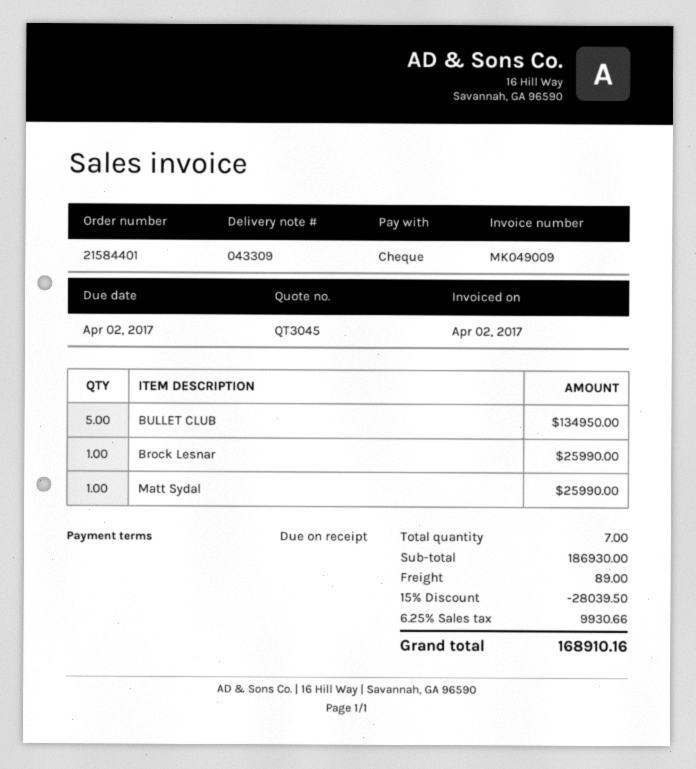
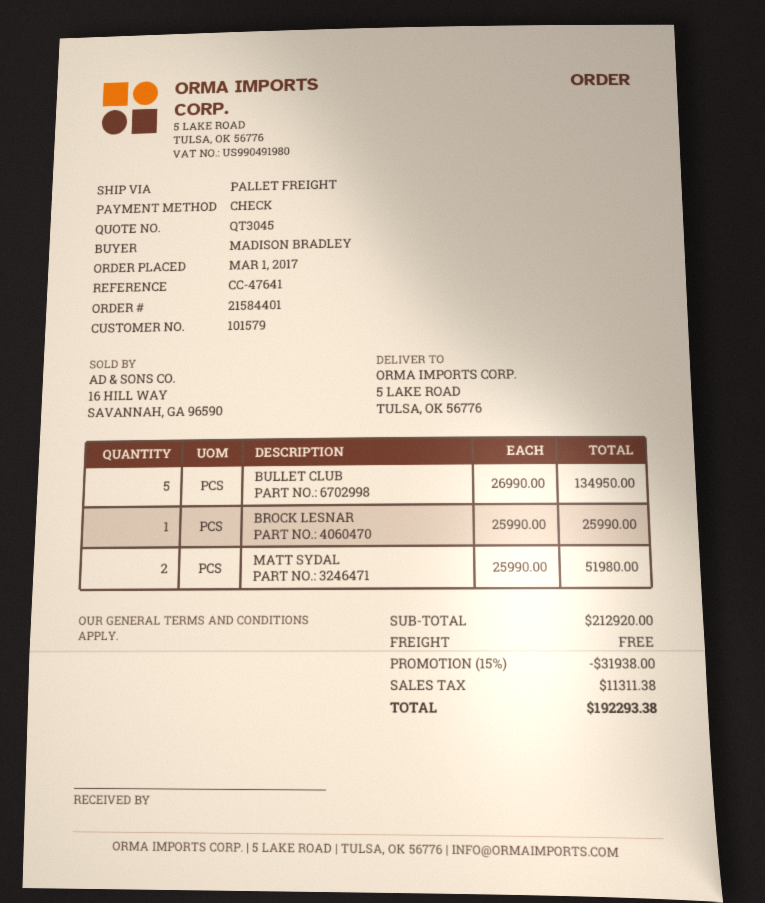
Matt Sydal: 1 for 25990.00 -> 2 for 51980.00
subtotal: 186930.00 -> 212920.00
discount: 15% = 28039.50 -> 15% = 31938.00
shipping: 89.00 -> 0.00
tax: 9930.66 -> 11311.38
total: 168910.16 -> 192293.38

